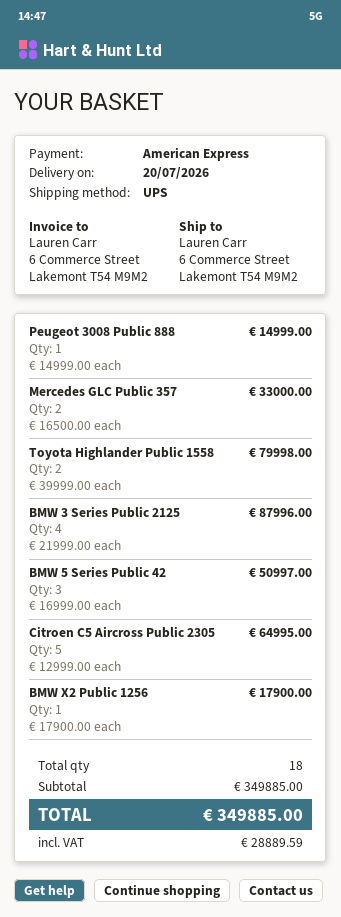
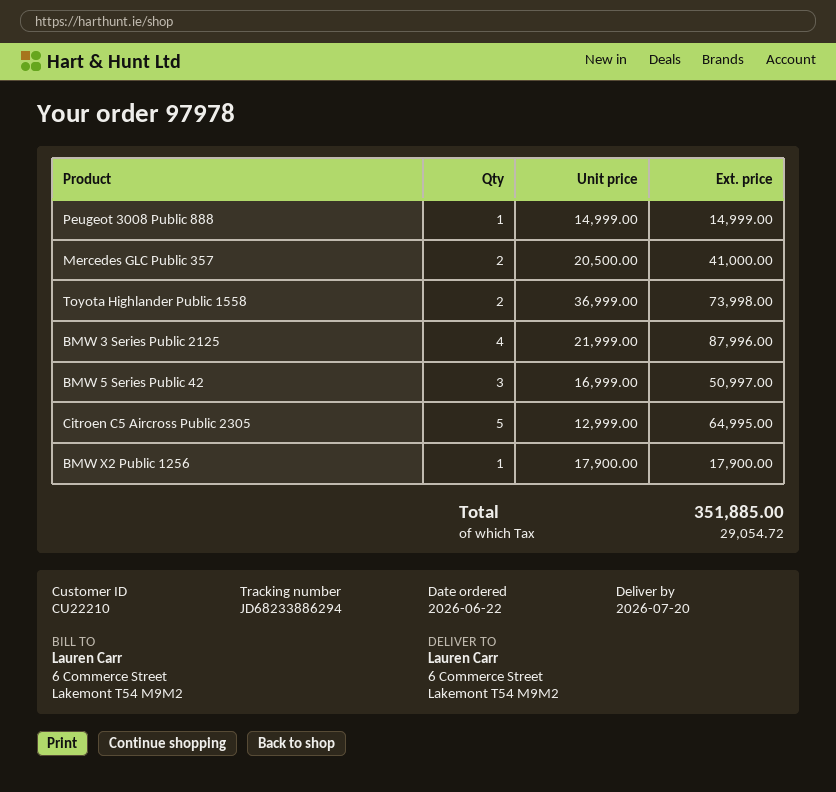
Mercedes GLC Public 357: 2 x 16500.00 = 33000.00 -> 2 x 20500.00 = 41000.00
Toyota Highlander Public 1558: 2 x 39999.00 = 79998.00 -> 2 x 36999.00 = 73998.00
tax: 28889.59 -> 29054.72
total: 349885.00 -> 351885.00

